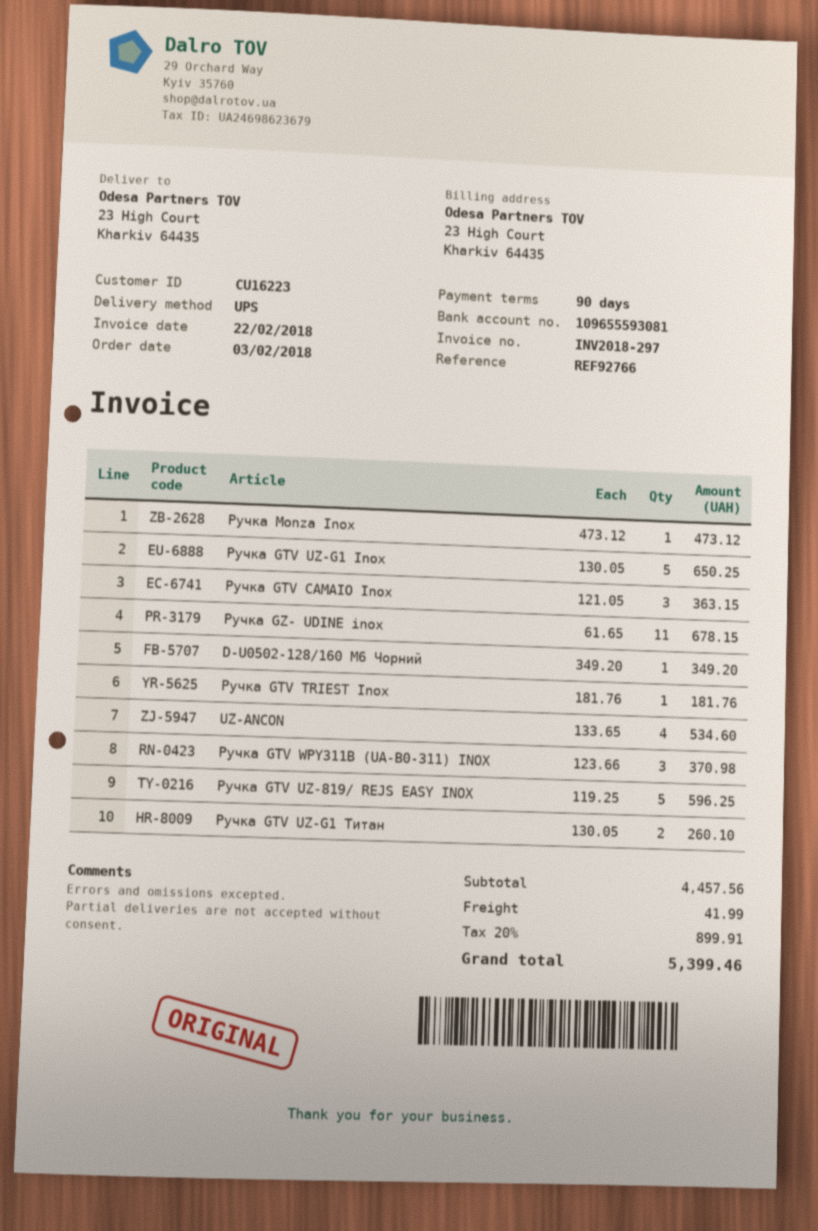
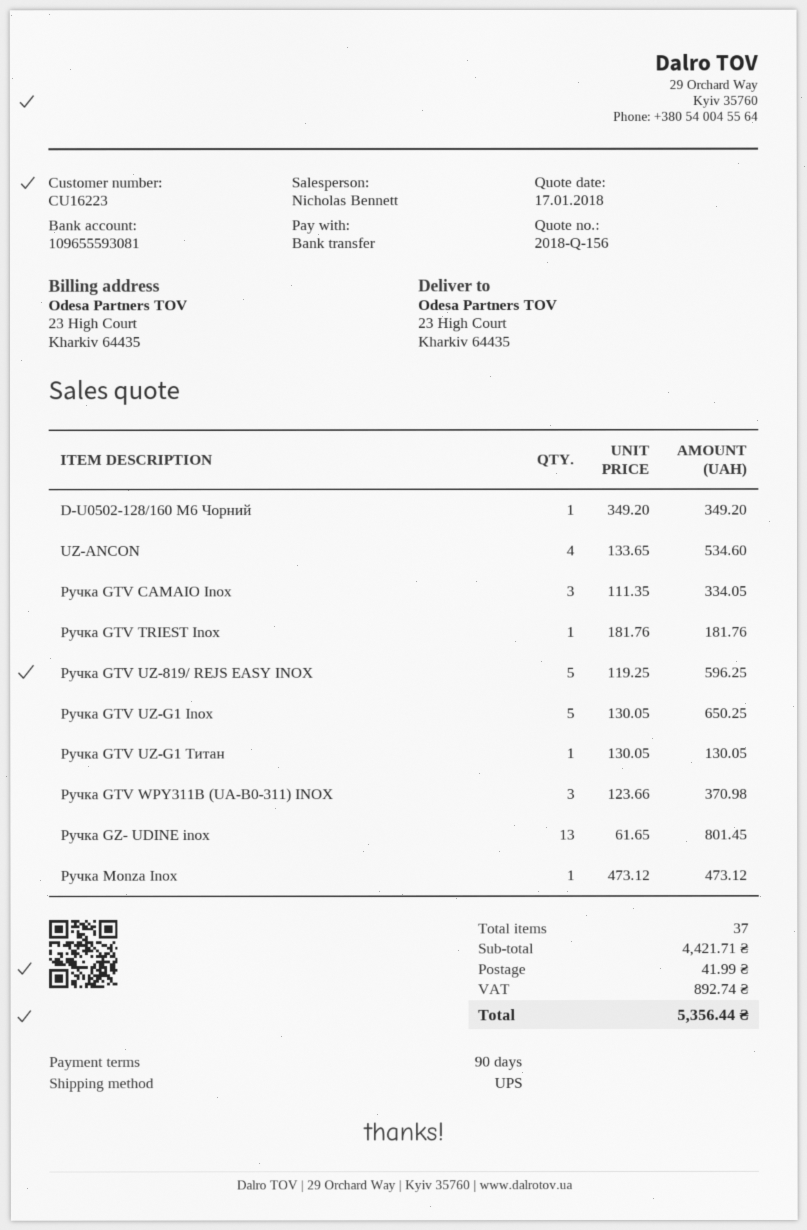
Ручка GTV CAMAIO Inox: 3 x 121.05 = 363.15 -> 3 x 111.35 = 334.05
Ручка GZ- UDINE inox: 11 x 61.65 = 678.15 -> 13 x 61.65 = 801.45
Ручка GTV UZ-G1 Титан: 2 x 130.05 = 260.10 -> 1 x 130.05 = 130.05
subtotal: 4457.56 -> 4421.71
tax: 899.91 -> 892.74
total: 5399.46 -> 5356.44

